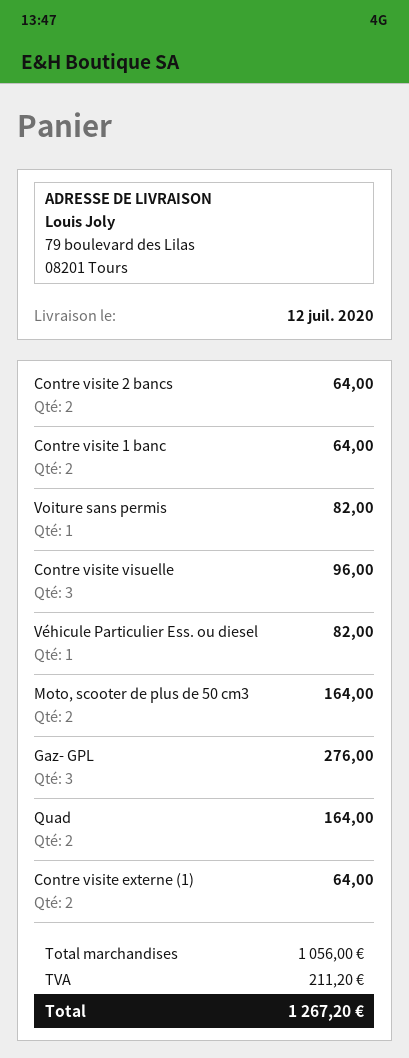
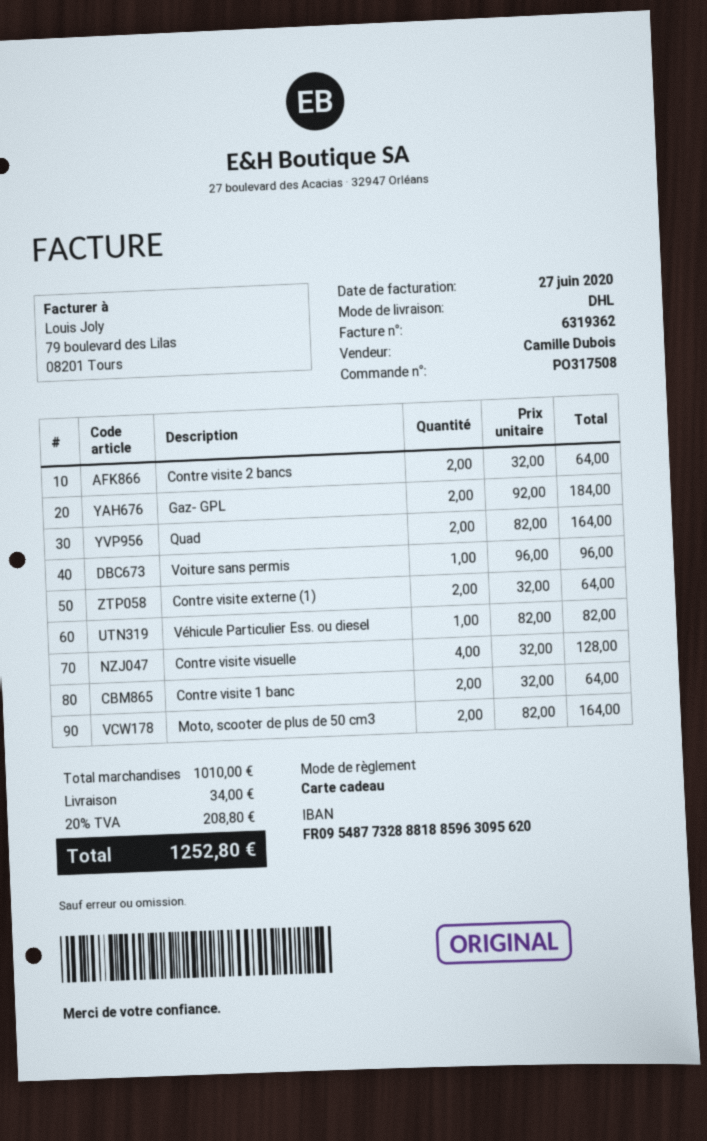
Voiture sans permis: 1 for 82.00 -> 1 for 96.00
Contre visite visuelle: 3 for 96.00 -> 4 for 128.00
Gaz- GPL: 3 for 276.00 -> 2 for 184.00
subtotal: 1056.00 -> 1010.00
shipping: none -> 34.00
tax: 211.20 -> 208.80
total: 1267.20 -> 1252.80

